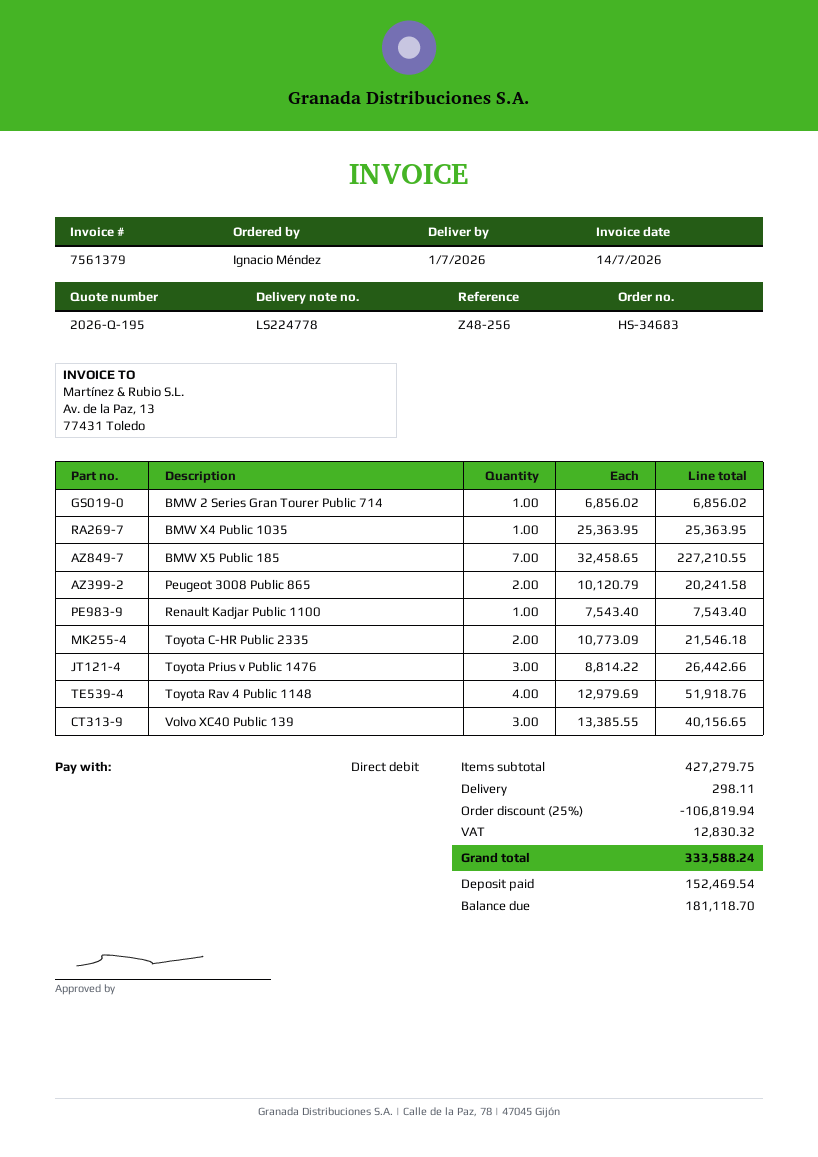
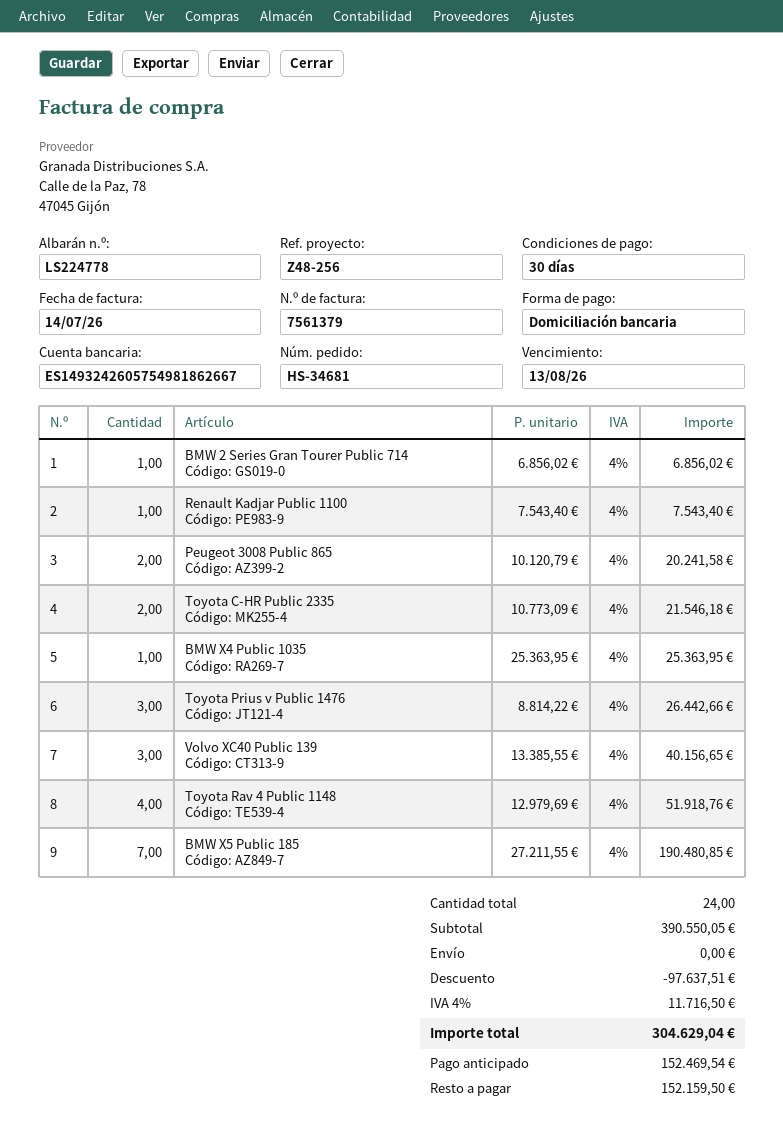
order number: HS-34683 -> HS-34681
BMW X5 Public 185: 7 x 32458.65 = 227210.55 -> 7 x 27211.55 = 190480.85
subtotal: 427279.75 -> 390550.05
discount: 106819.94 -> 97637.51
shipping: 298.11 -> 0.00
tax: 12830.32 -> 11716.50
total: 333588.24 -> 304629.04
balance: 181118.70 -> 152159.50

